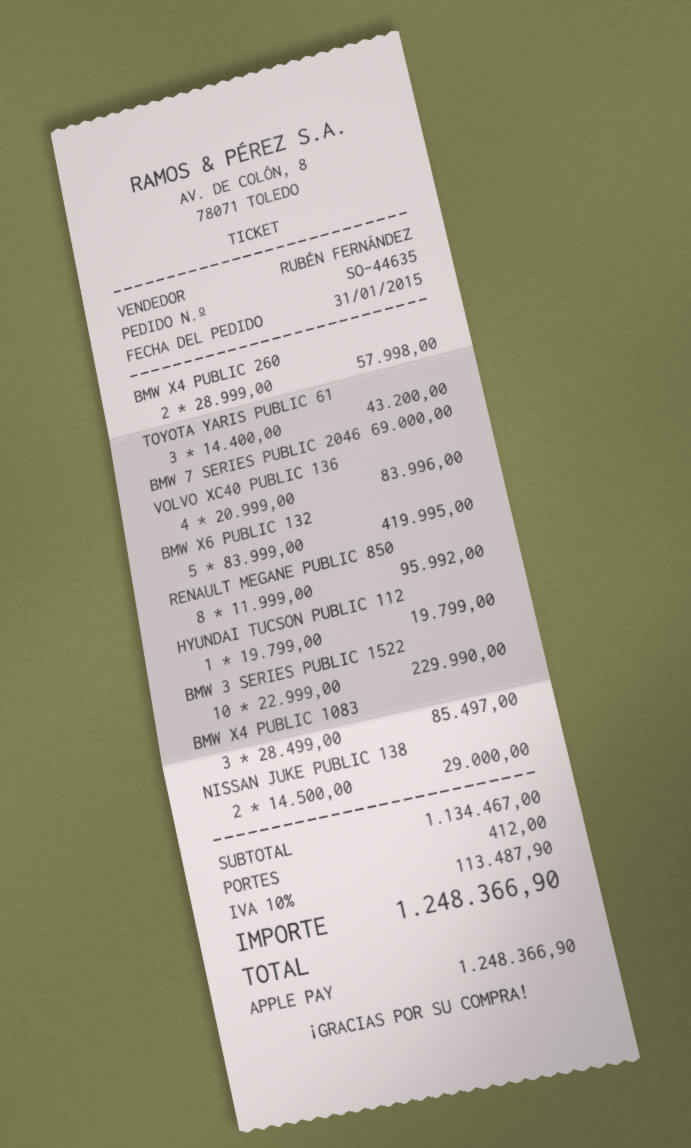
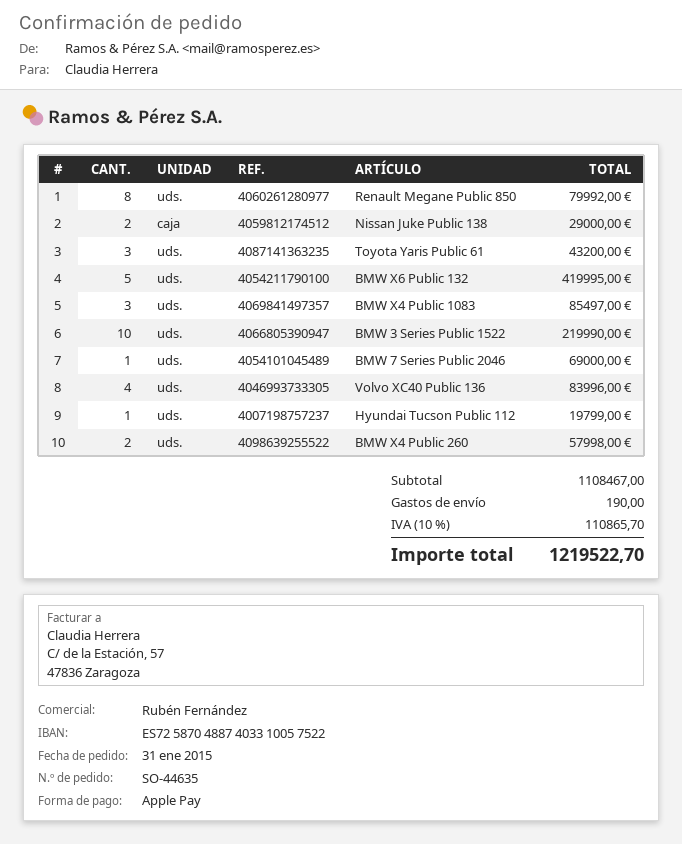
RENAULT MEGANE PUBLIC 850: 8 for 95992.00 -> 8 for 79992.00
BMW 3 SERIES PUBLIC 1522: 10 for 229990.00 -> 10 for 219990.00
subtotal: 1134467.00 -> 1108467.00
shipping: 412.00 -> 190.00
tax: 10% = 113487.90 -> 10% = 110865.70
total: 1248366.90 -> 1219522.70

